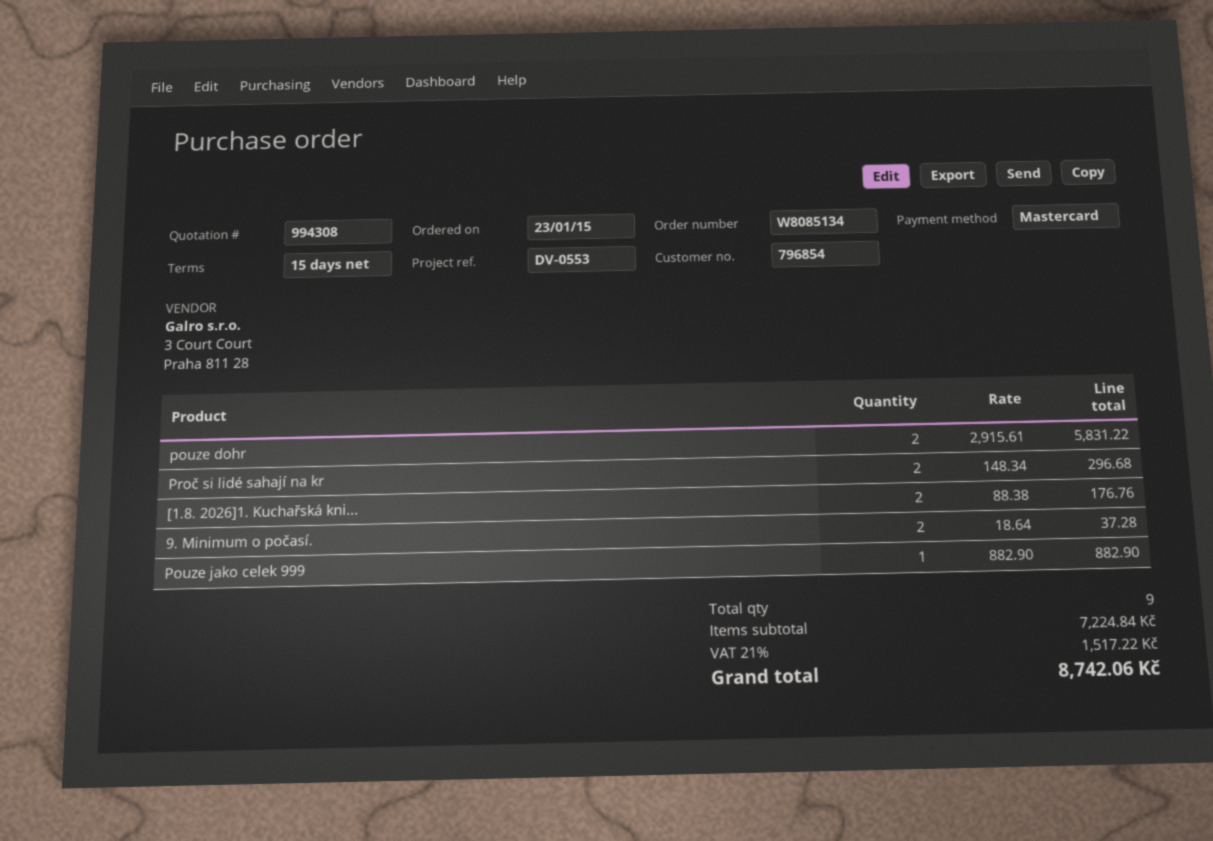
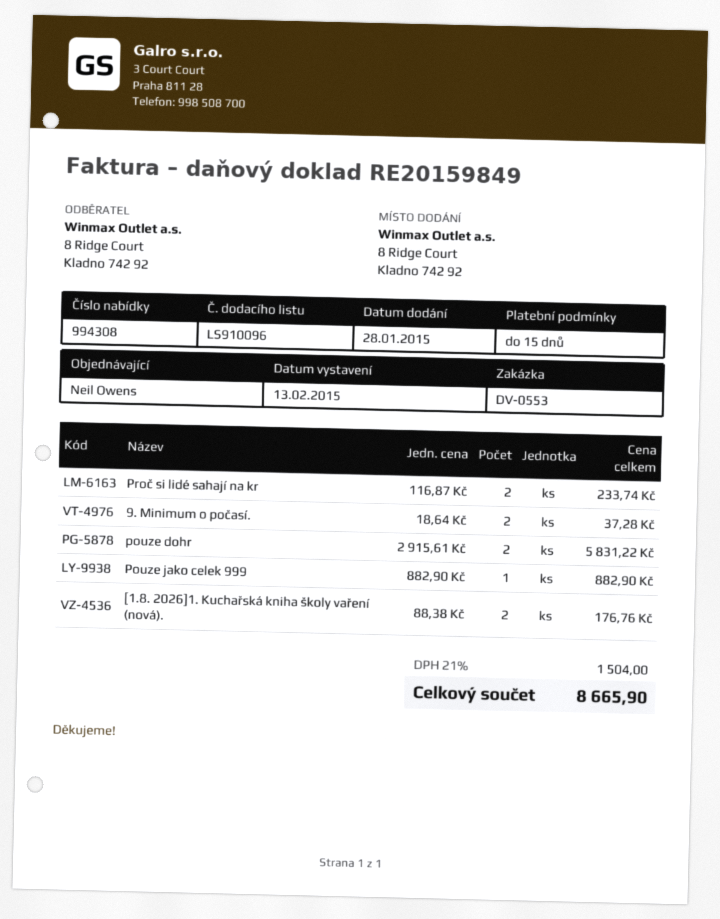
Proč si lidé sahají na kr: 2 x 148.34 = 296.68 -> 2 x 116.87 = 233.74
tax: 21% = 1517.22 -> 21% = 1504.00
total: 8742.06 -> 8665.90

